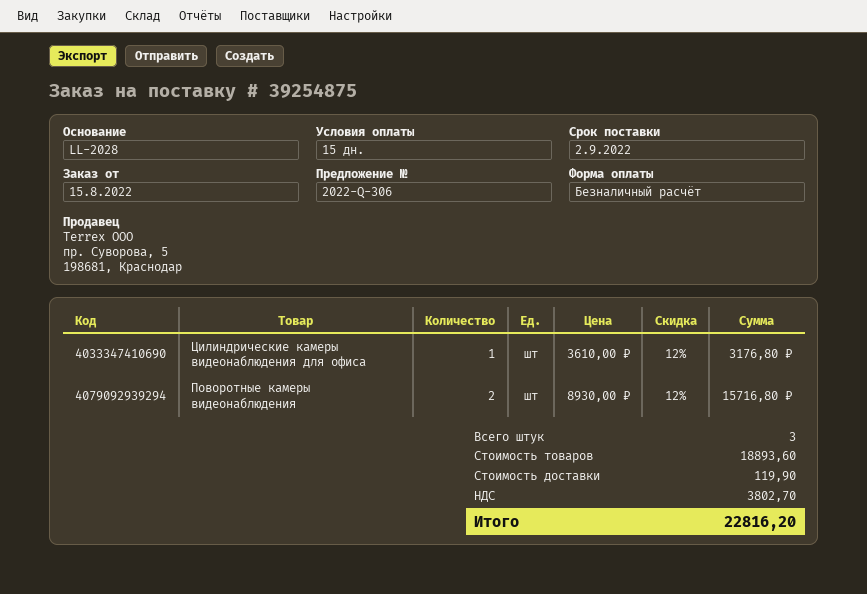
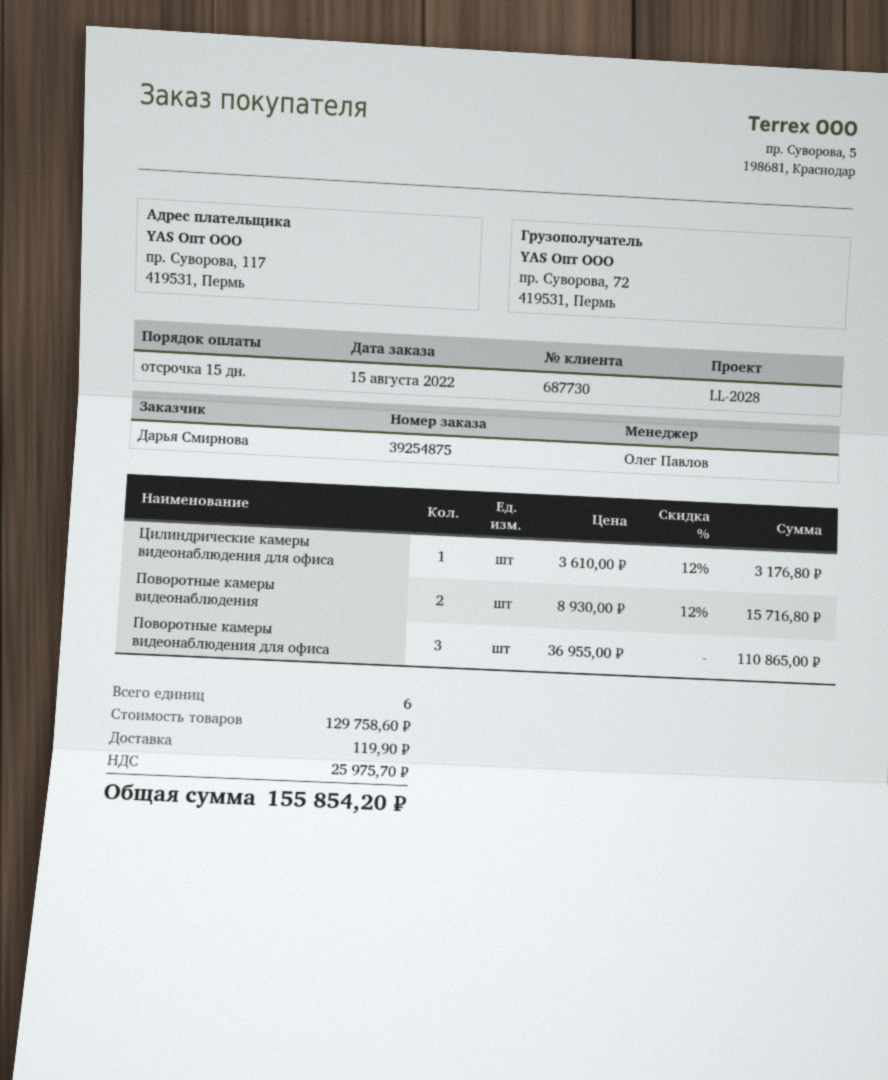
Поворотные камеры видеонаблюдения для офиса: none -> 3 x 36955.00 = 110865.00
total quantity: 3 -> 6
subtotal: 18893.60 -> 129758.60
tax: 3802.70 -> 25975.70
total: 22816.20 -> 155854.20

